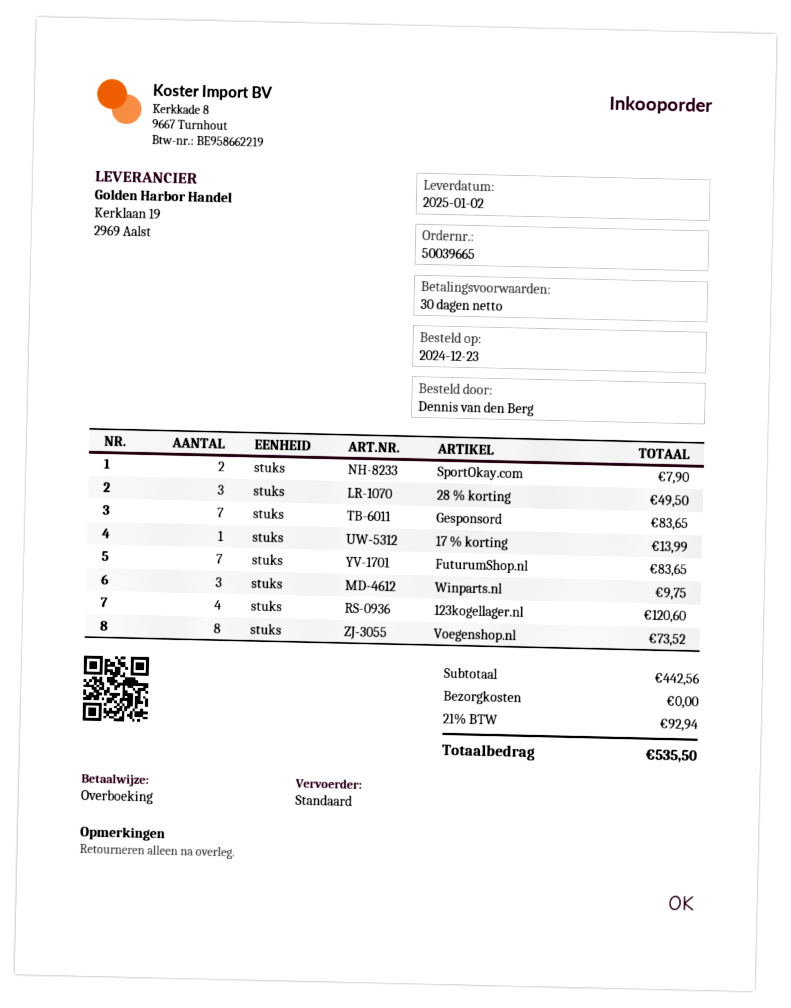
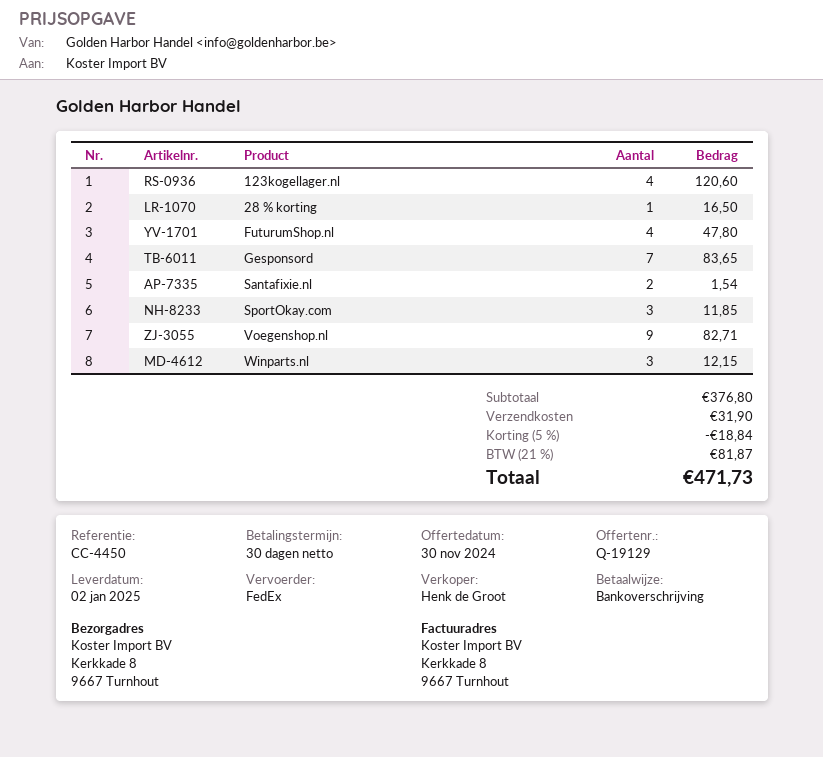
shipping method: standard -> FedEx
SportOkay.com: 2 for 7.90 -> 3 for 11.85
28 % korting: 3 for 49.50 -> 1 for 16.50
17 % korting: 1 for 13.99 -> none
FuturumShop.nl: 7 for 83.65 -> 4 for 47.80
Winparts.nl: 3 for 9.75 -> 3 for 12.15
Voegenshop.nl: 8 for 73.52 -> 9 for 82.71
Santafixie.nl: none -> 2 for 1.54
subtotal: 442.56 -> 376.80
discount: none -> 5% = 18.84
shipping: 0.00 -> 31.90
tax: 21% = 92.94 -> 21% = 81.87
total: 535.50 -> 471.73

